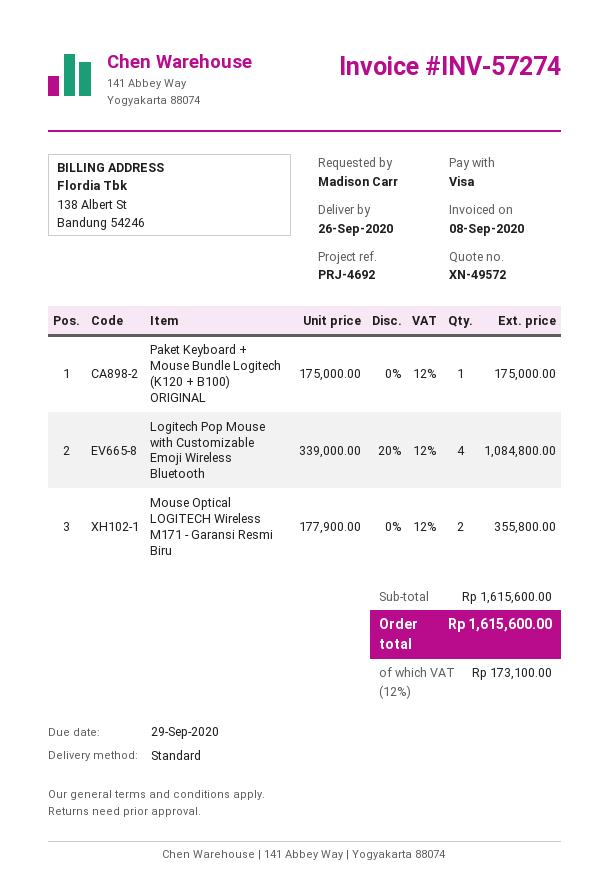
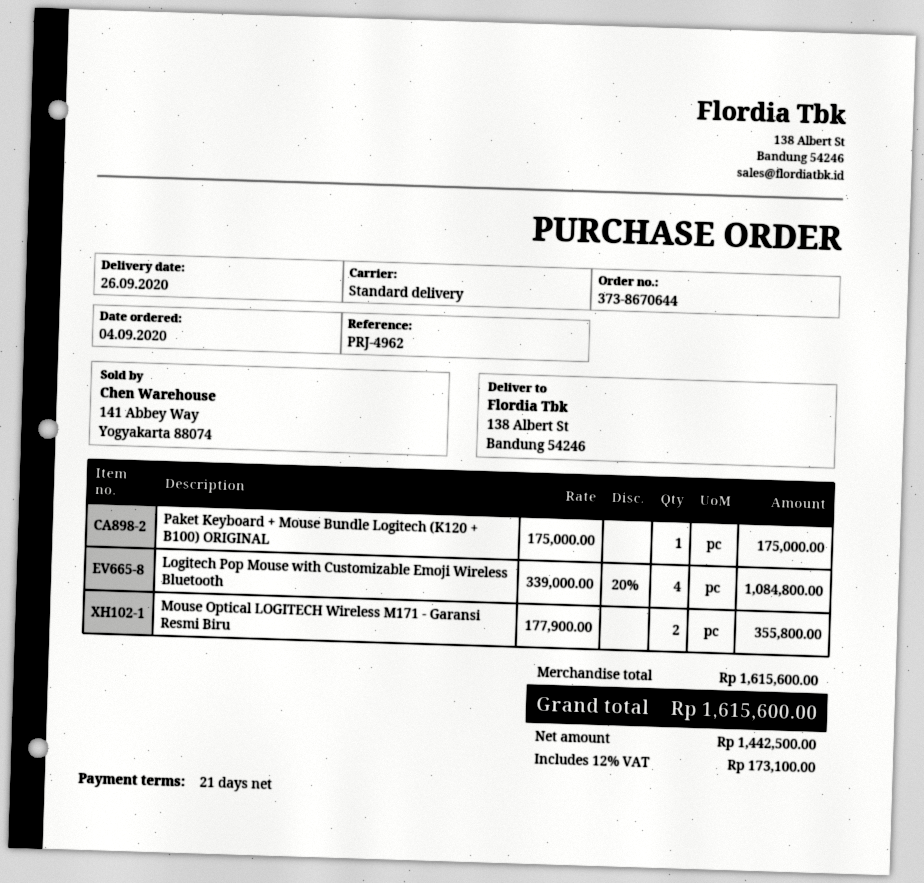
reference: PRJ-4692 -> PRJ-4962

